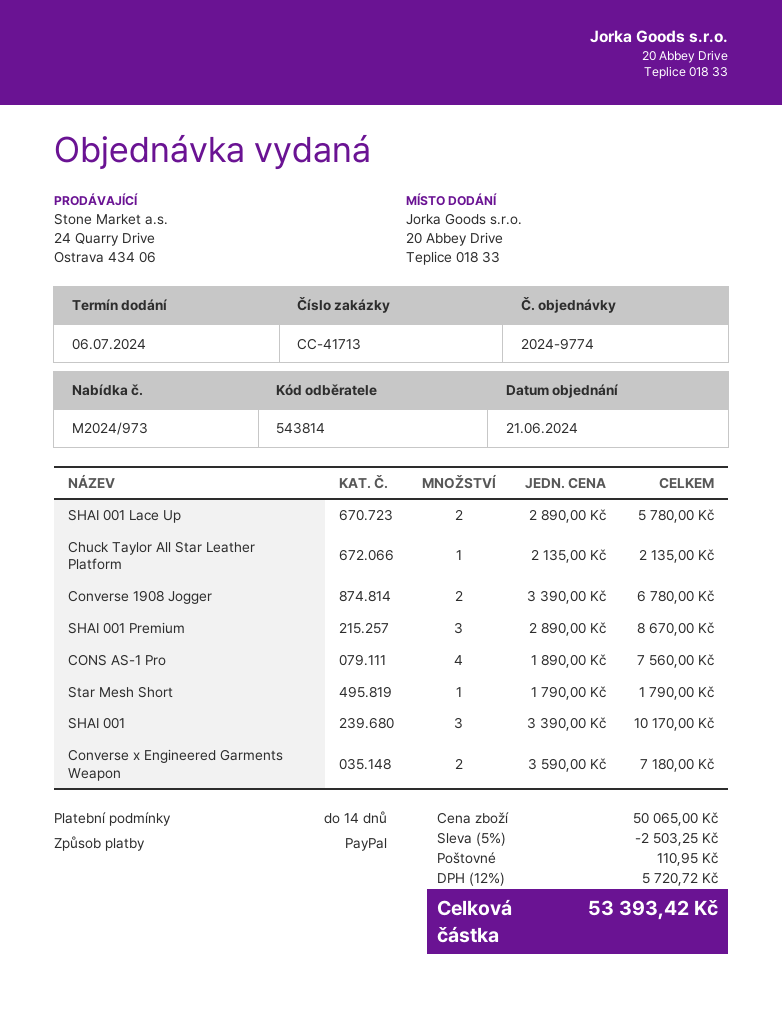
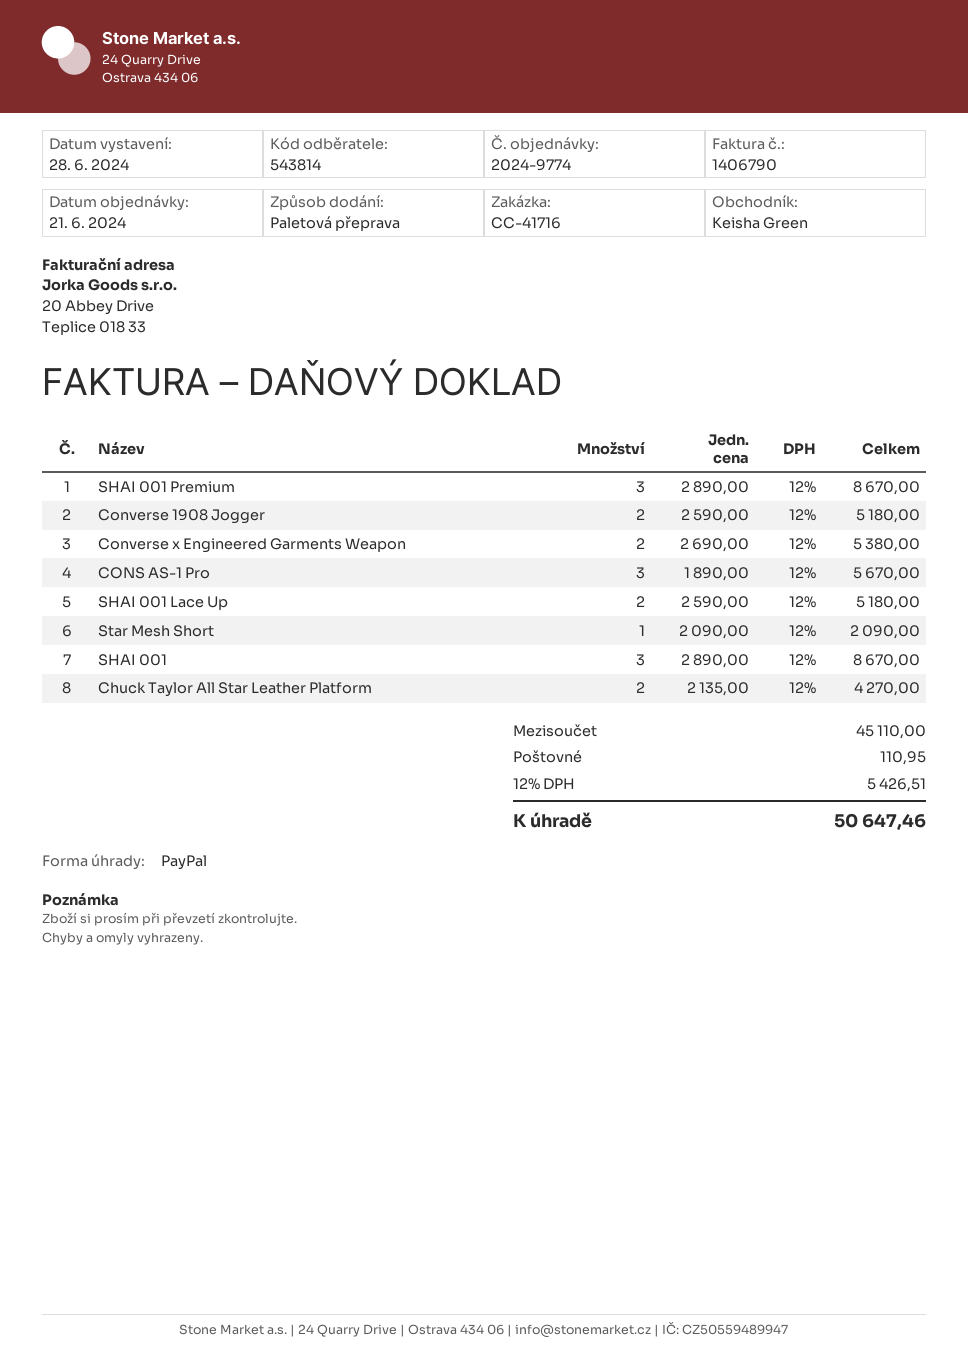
reference: CC-41713 -> CC-41716
SHAI 001 Lace Up: 2 x 2890.00 = 5780.00 -> 2 x 2590.00 = 5180.00
Chuck Taylor All Star Leather Platform: 1 x 2135.00 = 2135.00 -> 2 x 2135.00 = 4270.00
Converse 1908 Jogger: 2 x 3390.00 = 6780.00 -> 2 x 2590.00 = 5180.00
CONS AS-1 Pro: 4 x 1890.00 = 7560.00 -> 3 x 1890.00 = 5670.00
Star Mesh Short: 1 x 1790.00 = 1790.00 -> 1 x 2090.00 = 2090.00
SHAI 001: 3 x 3390.00 = 10170.00 -> 3 x 2890.00 = 8670.00
Converse x Engineered Garments Weapon: 2 x 3590.00 = 7180.00 -> 2 x 2690.00 = 5380.00
subtotal: 50065.00 -> 45110.00
discount: 5% = 2503.25 -> none
tax: 12% = 5720.72 -> 12% = 5426.51
total: 53393.42 -> 50647.46

